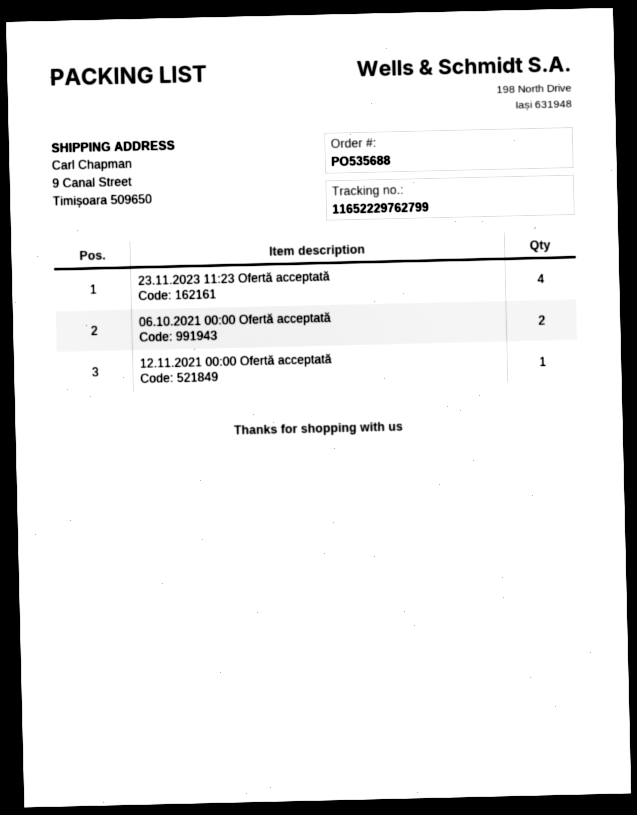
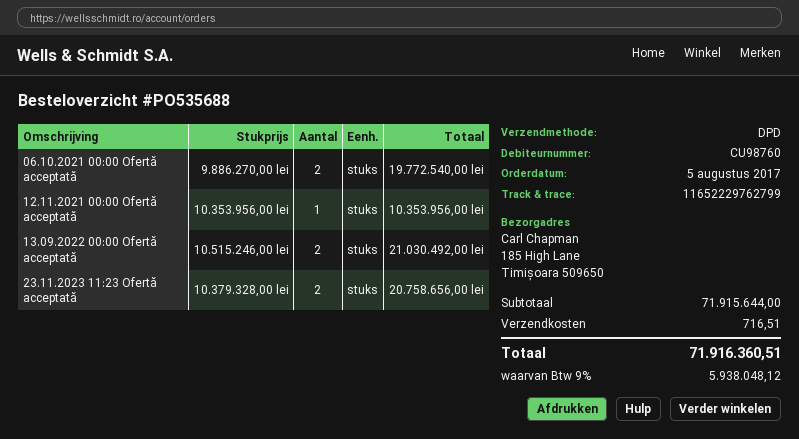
ship to: 9 Canal Street, Timișoara 509650 -> 185 High Lane, Timișoara 509650
23.11.2023 11:23 Ofertă acceptată: 4 -> 2
13.09.2022 00:00 Ofertă acceptată: none -> 2

